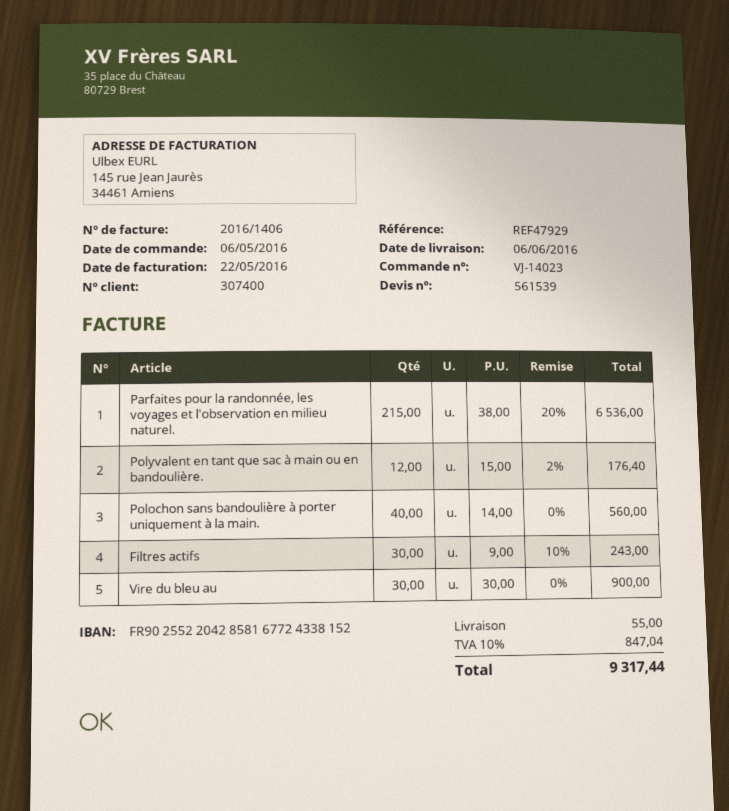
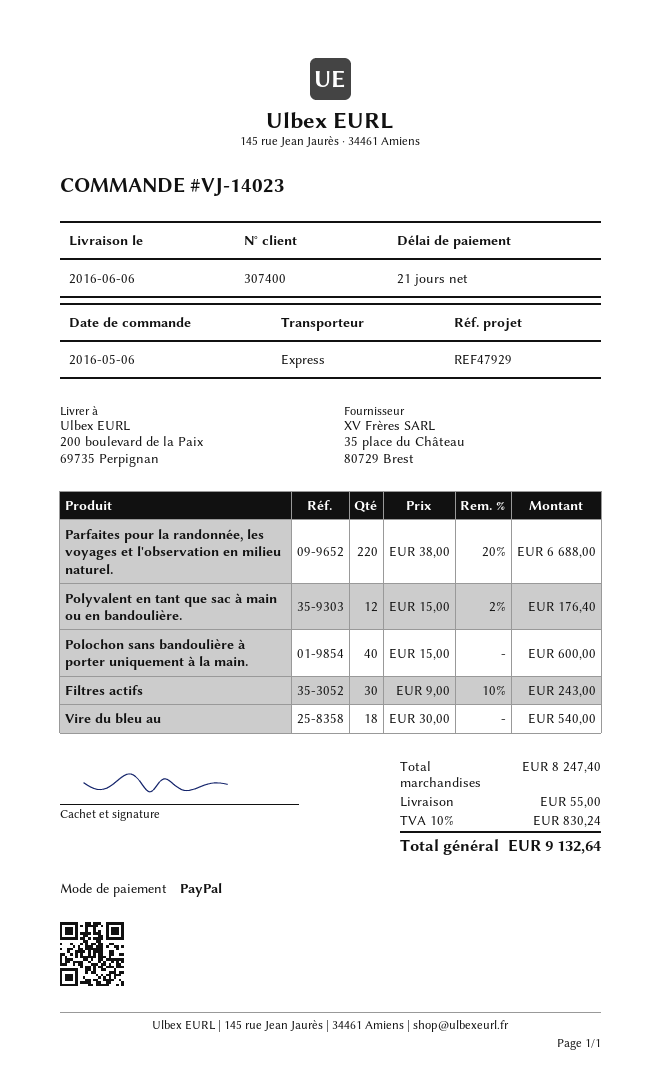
Parfaites pour la randonnée, les voyages et l'observation en milieu naturel.: 215 x 38.00 - 20% = 6536.00 -> 220 x 38.00 - 20% = 6688.00
Polochon sans bandoulière à porter uniquement à la main.: 40 x 14.00 = 560.00 -> 40 x 15.00 = 600.00
Vire du bleu au: 30 x 30.00 = 900.00 -> 18 x 30.00 = 540.00
tax: 10% = 847.04 -> 10% = 830.24
total: 9317.44 -> 9132.64

